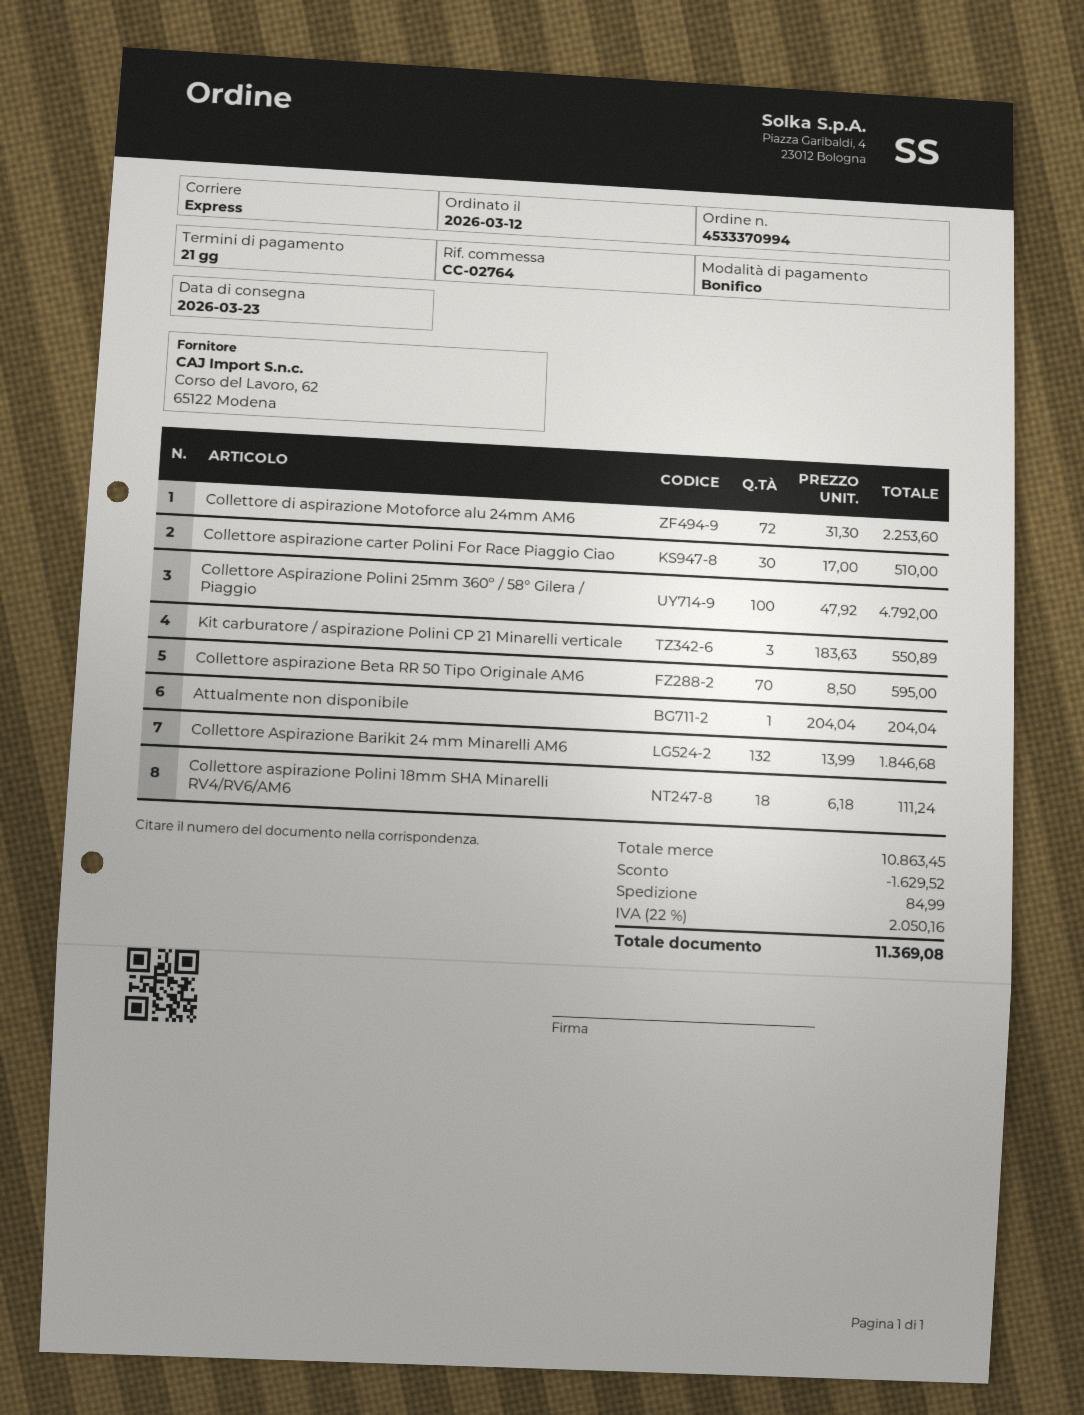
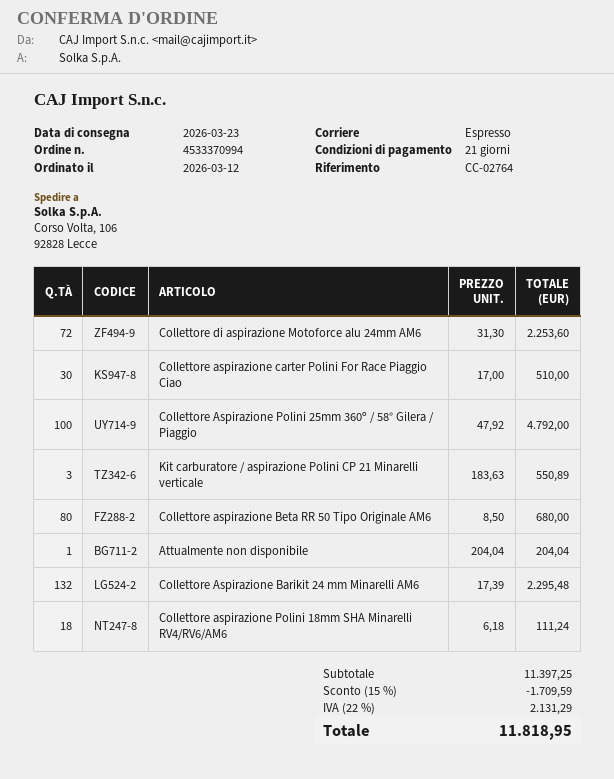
Collettore aspirazione Beta RR 50 Tipo Originale AM6: 70 x 8.50 = 595.00 -> 80 x 8.50 = 680.00
Collettore Aspirazione Barikit 24 mm Minarelli AM6: 132 x 13.99 = 1846.68 -> 132 x 17.39 = 2295.48
subtotal: 10863.45 -> 11397.25
discount: 1629.52 -> 1709.59
shipping: 84.99 -> none
tax: 22% = 2050.16 -> 22% = 2131.29
total: 11369.08 -> 11818.95

